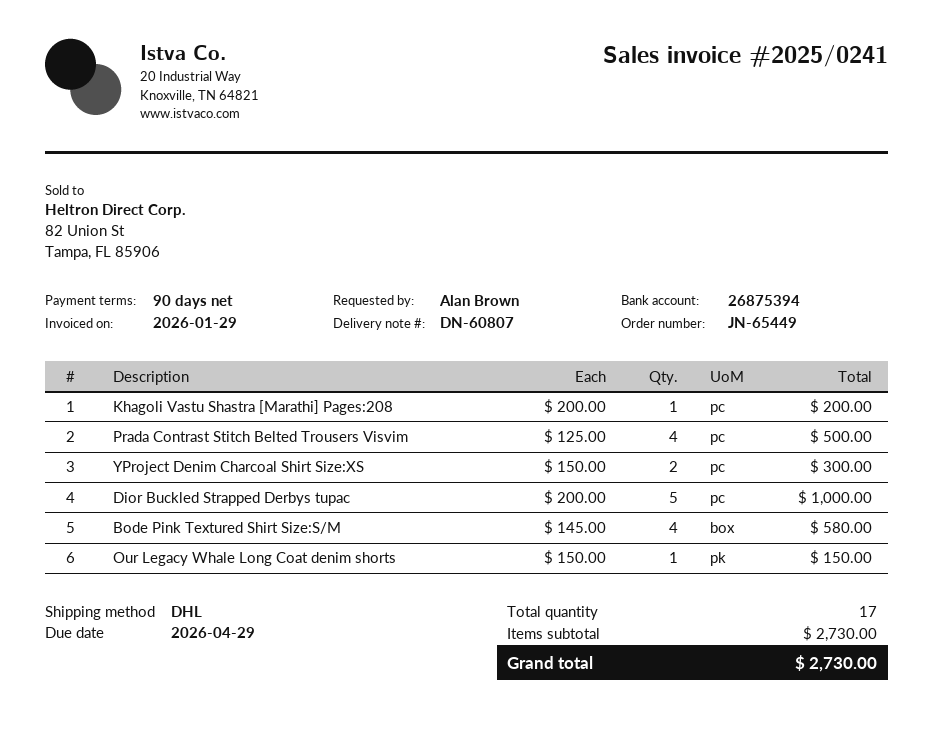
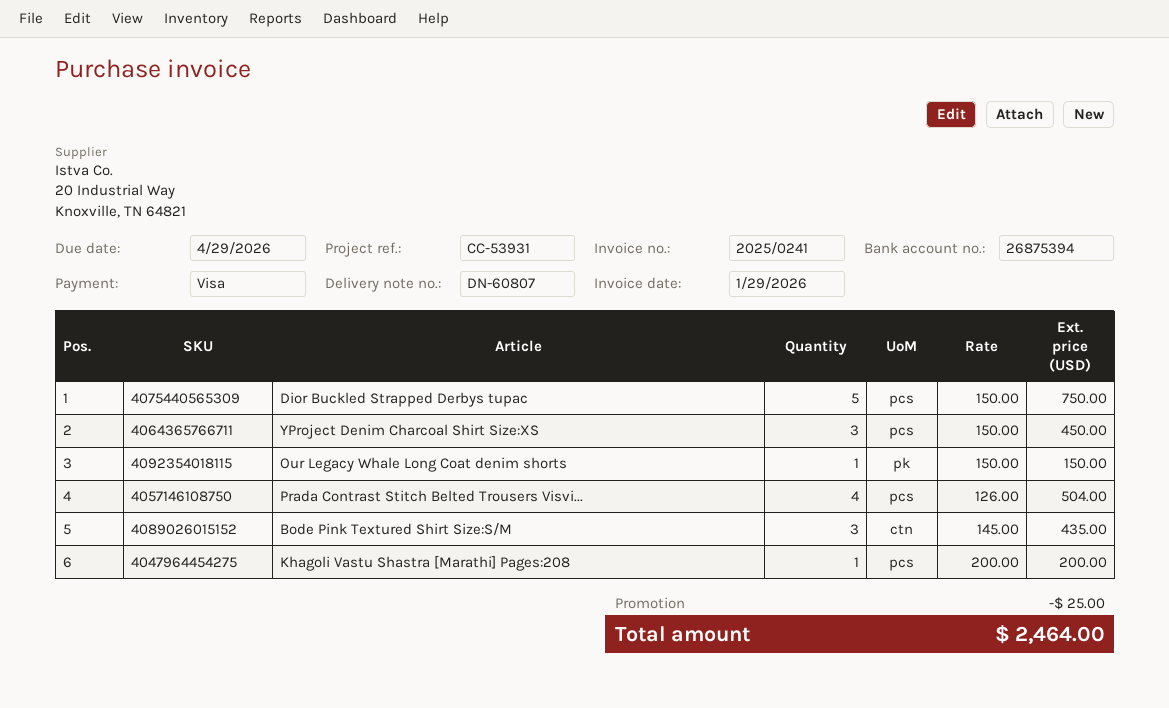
Prada Contrast Stitch Belted Trousers Visvim: 4 x 125.00 = 500.00 -> 4 x 126.00 = 504.00
YProject Denim Charcoal Shirt Size:XS: 2 x 150.00 = 300.00 -> 3 x 150.00 = 450.00
Dior Buckled Strapped Derbys tupac: 5 x 200.00 = 1000.00 -> 5 x 150.00 = 750.00
Bode Pink Textured Shirt Size:S/M: 4 x 145.00 = 580.00 -> 3 x 145.00 = 435.00
discount: none -> 25.00
total: 2730.00 -> 2464.00

